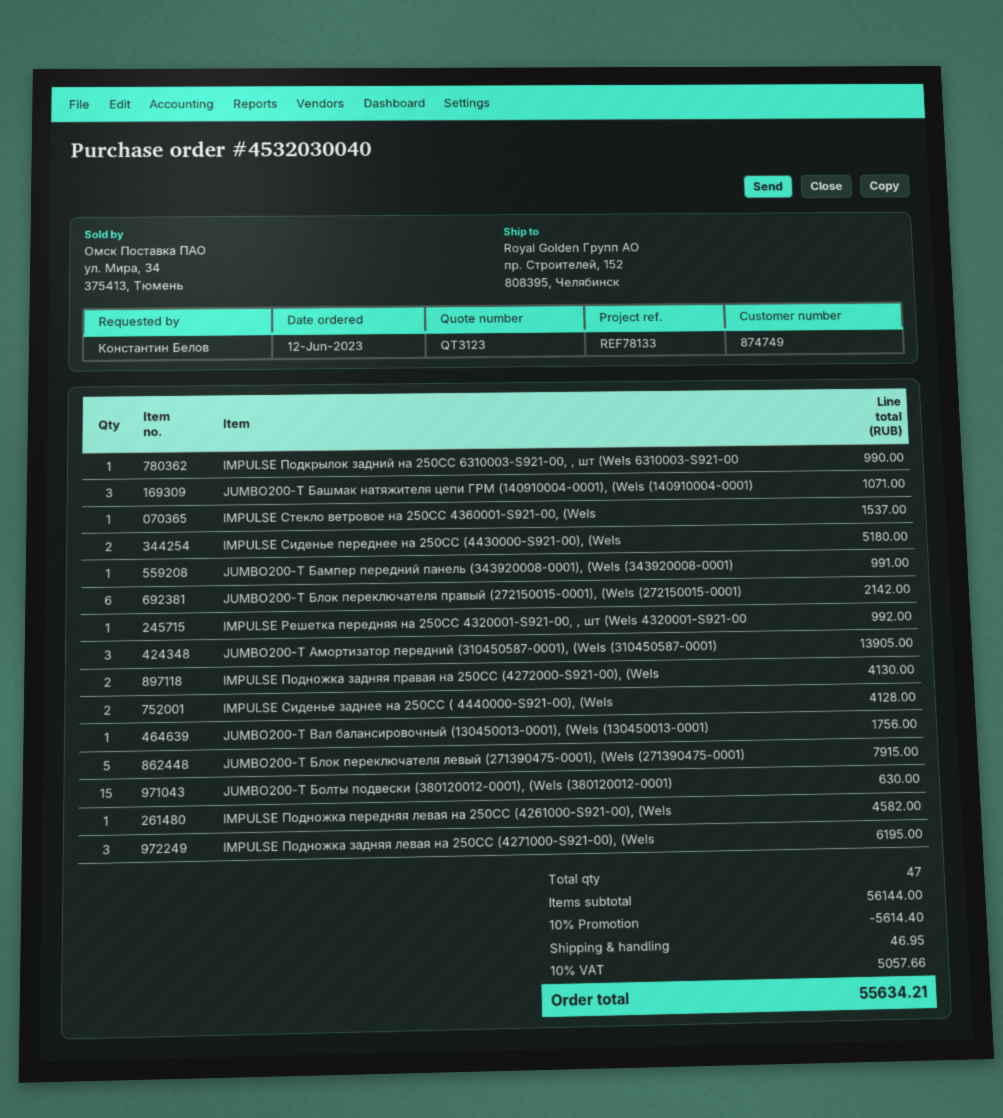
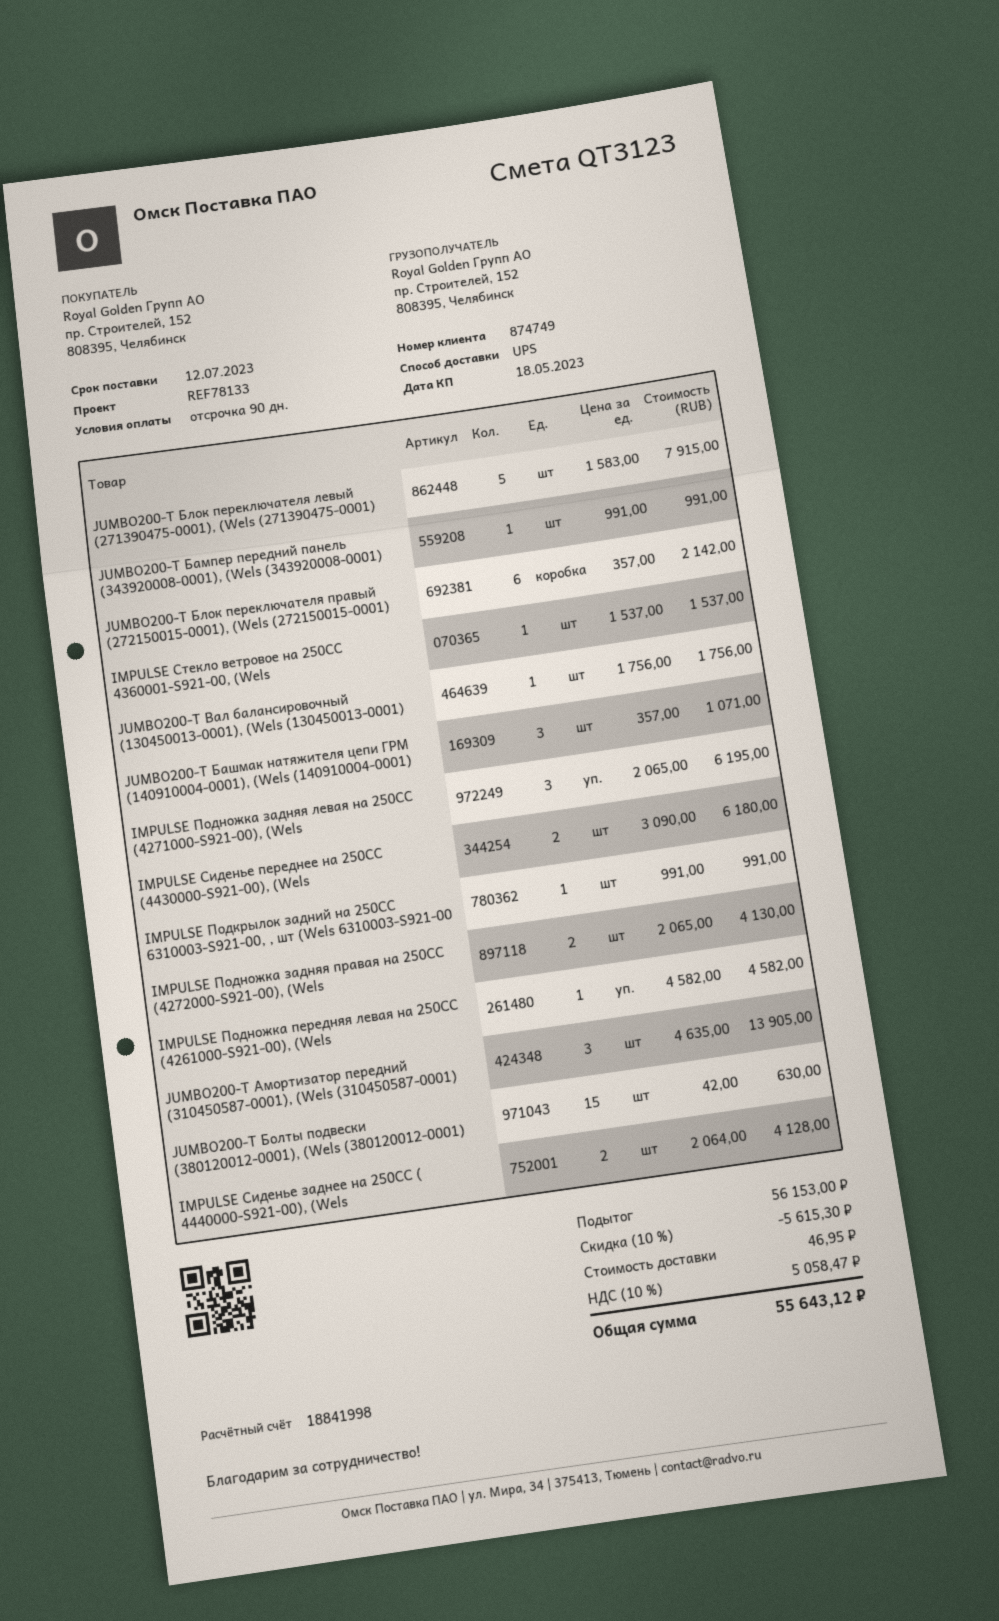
IMPULSE Подкрылок задний на 250СС 6310003-S921-00, , шт (Wels 6310003-S921-00: 1 for 990.00 -> 1 for 991.00
IMPULSE Сиденье переднее на 250СС (4430000-S921-00), (Wels: 2 for 5180.00 -> 2 for 6180.00
IMPULSE Решетка передняя на 250СС 4320001-S921-00, , шт (Wels 4320001-S921-00: 1 for 992.00 -> none
subtotal: 56144.00 -> 56153.00
discount: 10% = 5614.40 -> 10% = 5615.30
tax: 10% = 5057.66 -> 10% = 5058.47
total: 55634.21 -> 55643.12

